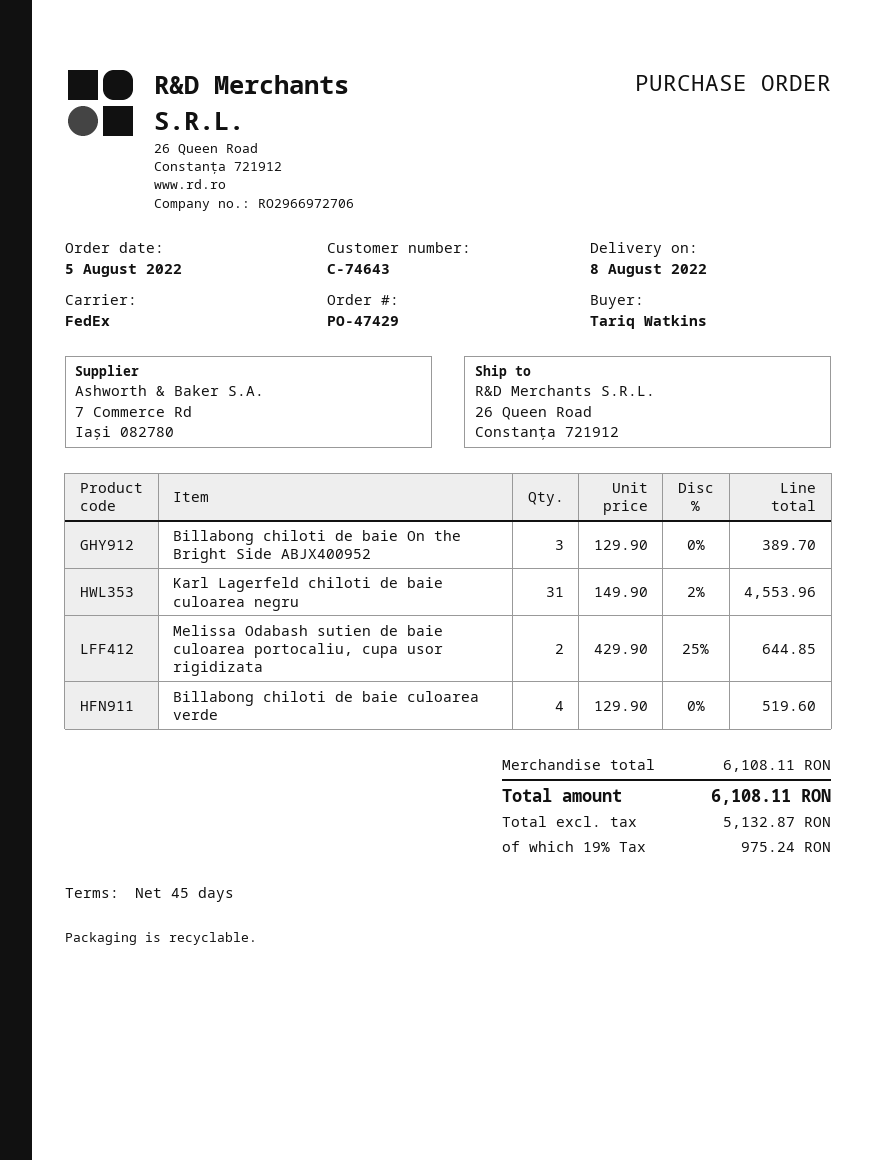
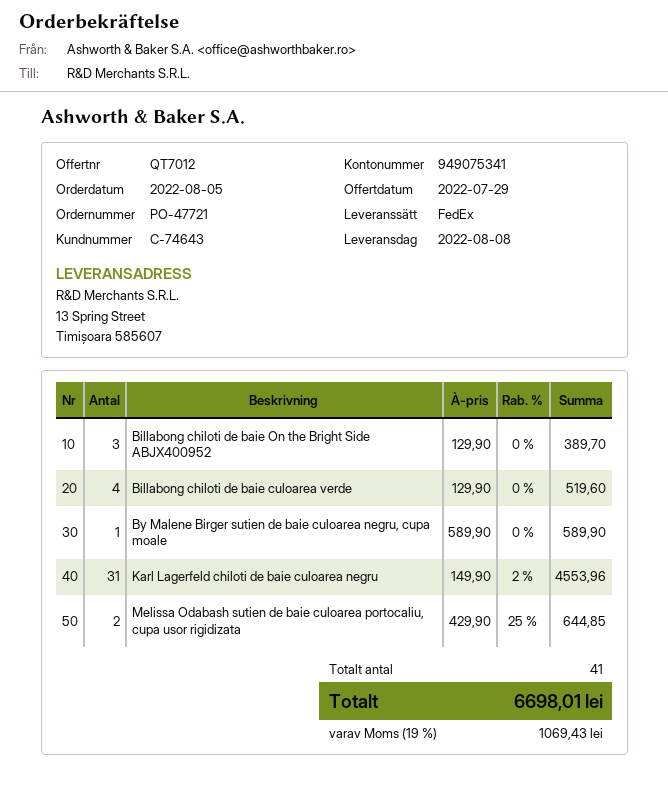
order number: PO-47429 -> PO-47721
ship to: 26 Queen Road, Constanța 721912 -> 13 Spring Street, Timișoara 585607
By Malene Birger sutien de baie culoarea negru, cupa moale: none -> 1 x 589.90 = 589.90
tax: 19% = 975.24 -> 19% = 1069.43
total: 6108.11 -> 6698.01

